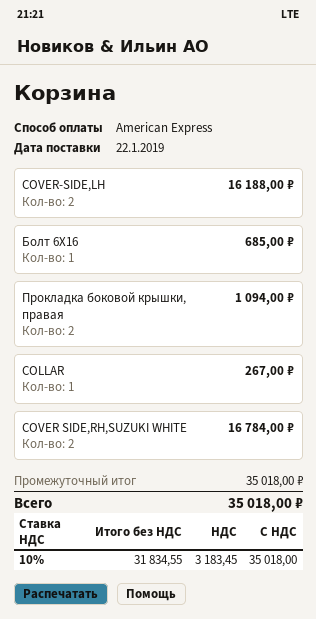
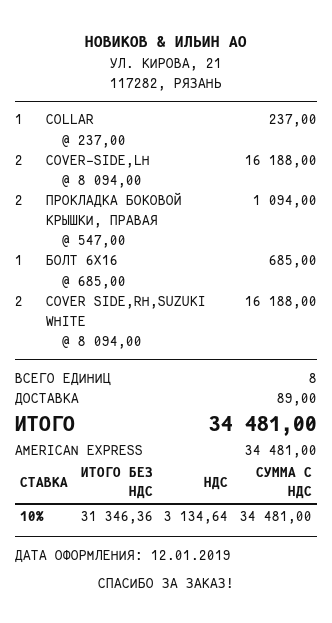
COLLAR: 1 for 267.00 -> 1 for 237.00
COVER SIDE,RH,SUZUKI WHITE: 2 for 16784.00 -> 2 for 16188.00
shipping: none -> 89.00
net: 31834.55 -> 31346.36
tax: 10% = 3183.45 -> 10% = 3134.64
total: 35018.00 -> 34481.00

